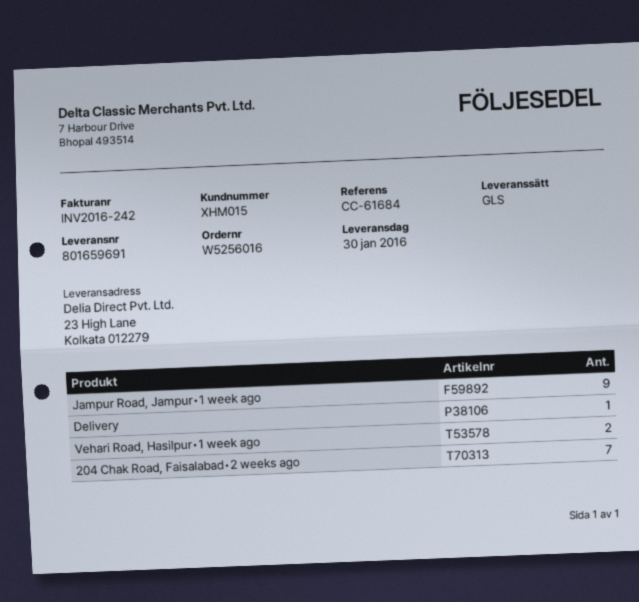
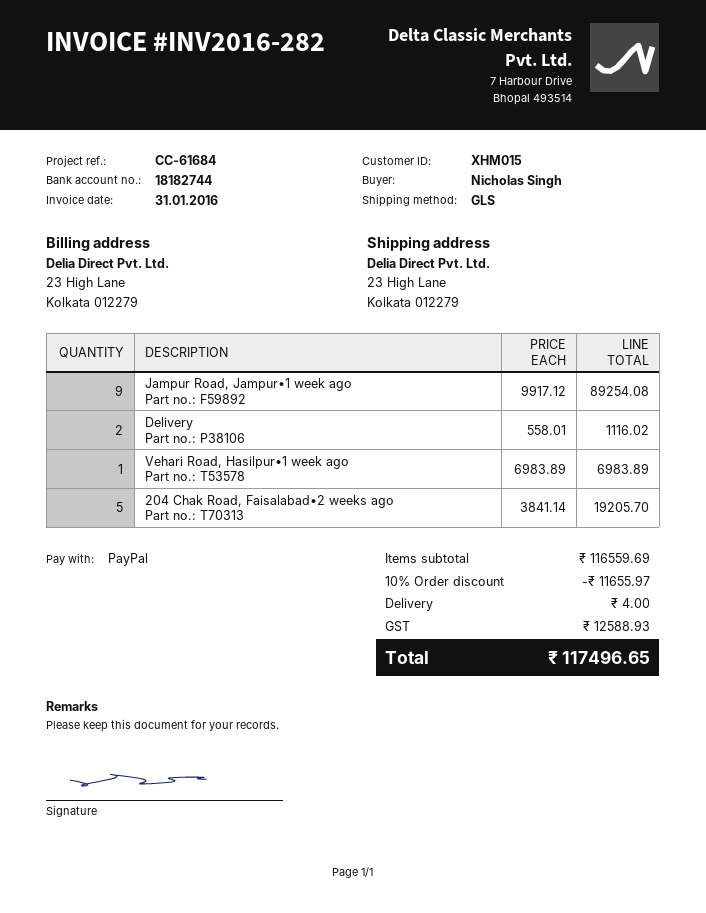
invoice number: INV2016-242 -> INV2016-282
Delivery: 1 -> 2
Vehari Road, Hasilpur•1 week ago: 2 -> 1
204 Chak Road, Faisalabad•2 weeks ago: 7 -> 5

